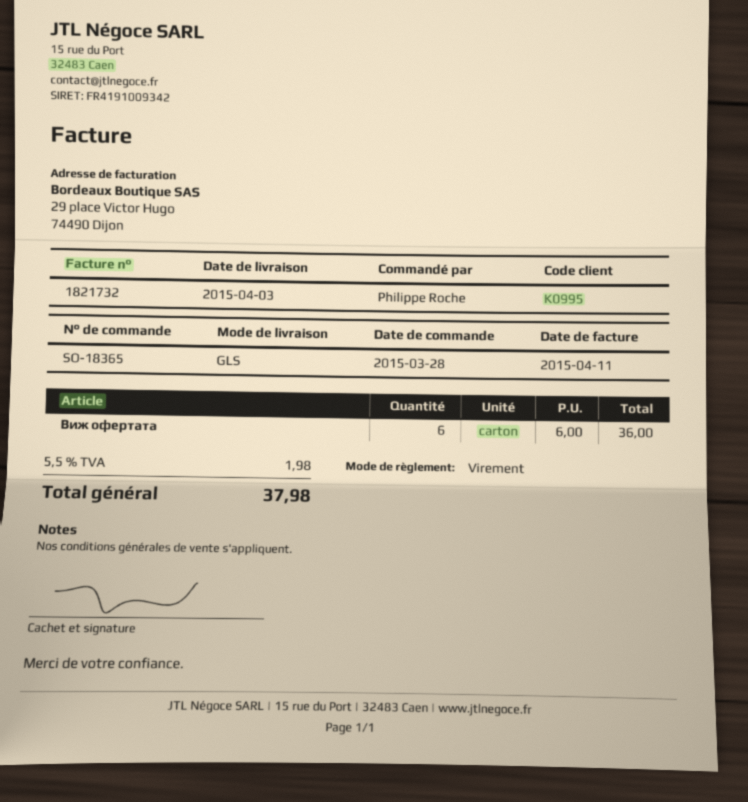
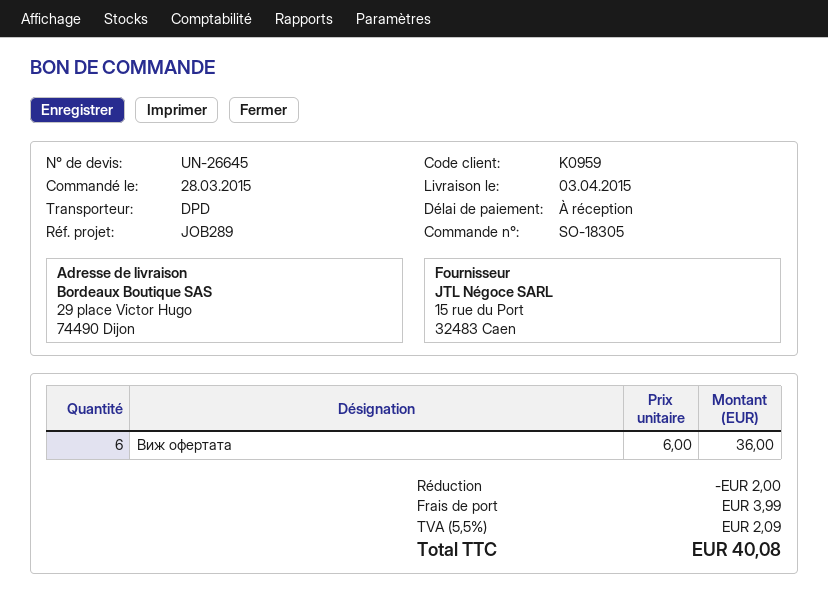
order number: SO-18365 -> SO-18305
customer number: K0995 -> K0959
shipping method: GLS -> DPD
discount: none -> 2.00
shipping: none -> 3.99
tax: 5.5% = 1.98 -> 5.5% = 2.09
total: 37.98 -> 40.08

